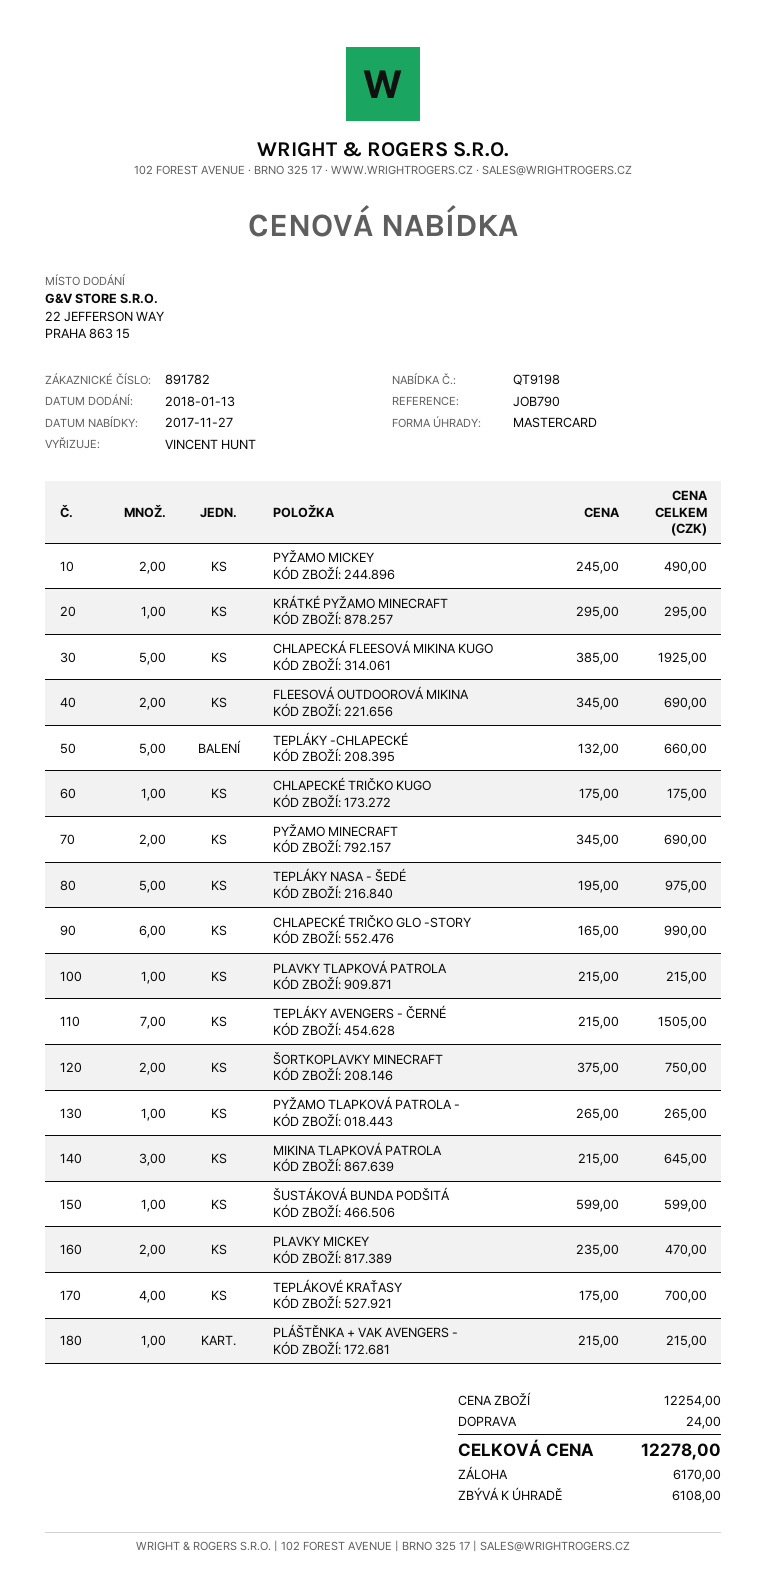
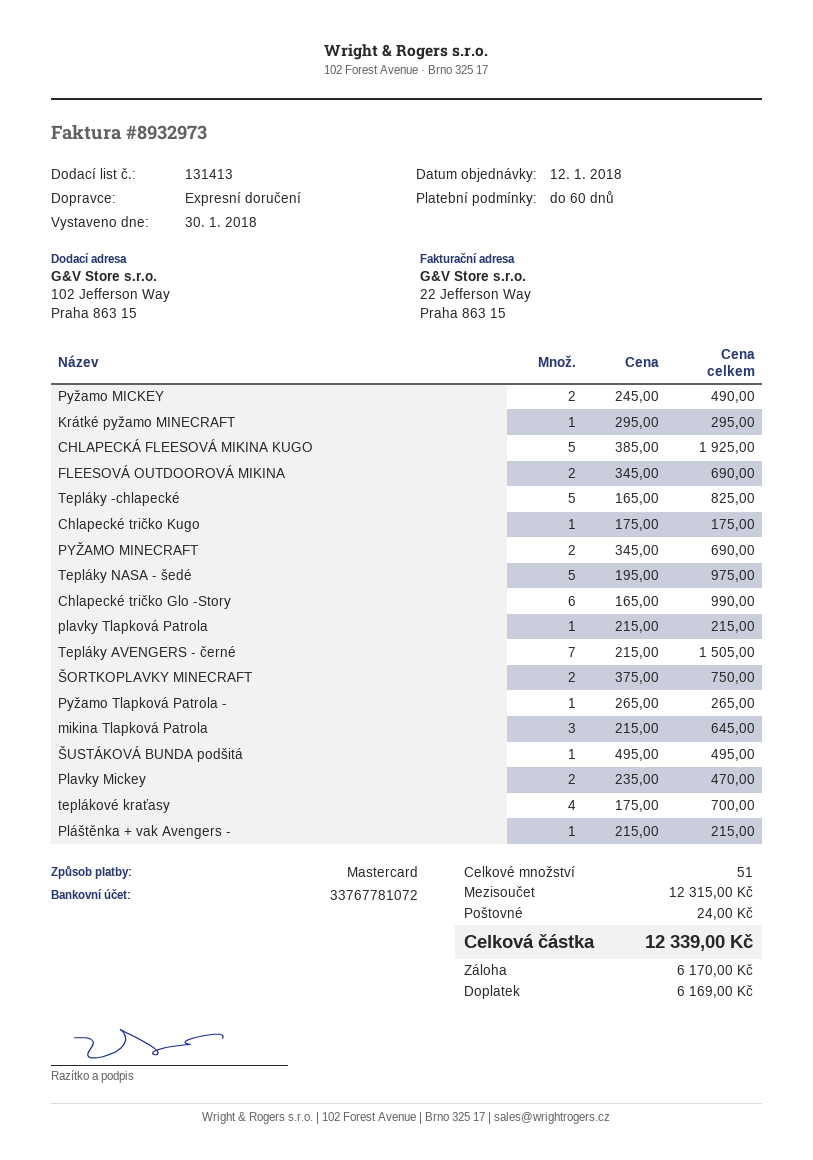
ship to: 22 JEFFERSON WAY, PRAHA 863 15 -> 102 Jefferson Way, Praha 863 15
TEPLÁKY -CHLAPECKÉ: 5 x 132.00 = 660.00 -> 5 x 165.00 = 825.00
ŠUSTÁKOVÁ BUNDA PODŠITÁ: 1 x 599.00 = 599.00 -> 1 x 495.00 = 495.00
subtotal: 12254.00 -> 12315.00
total: 12278.00 -> 12339.00
balance: 6108.00 -> 6169.00

